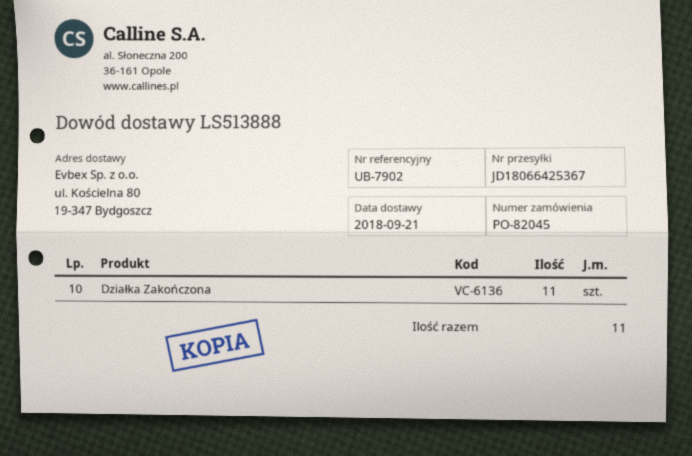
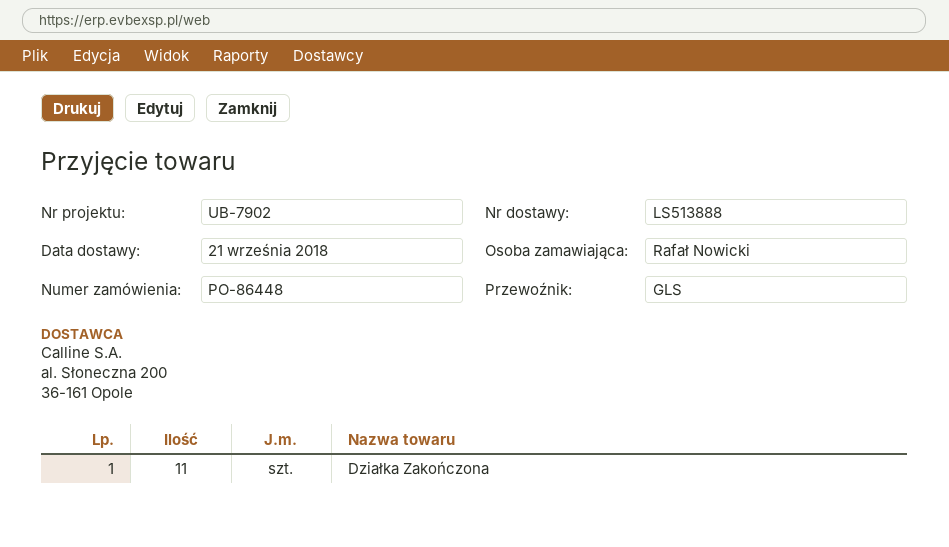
order number: PO-82045 -> PO-86448

